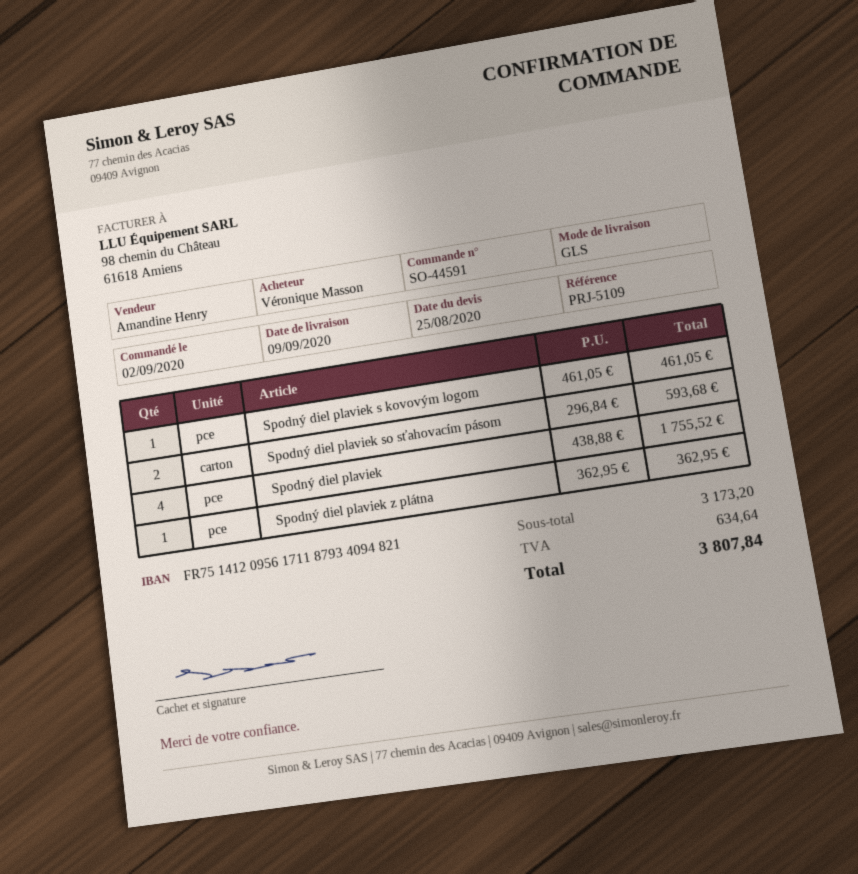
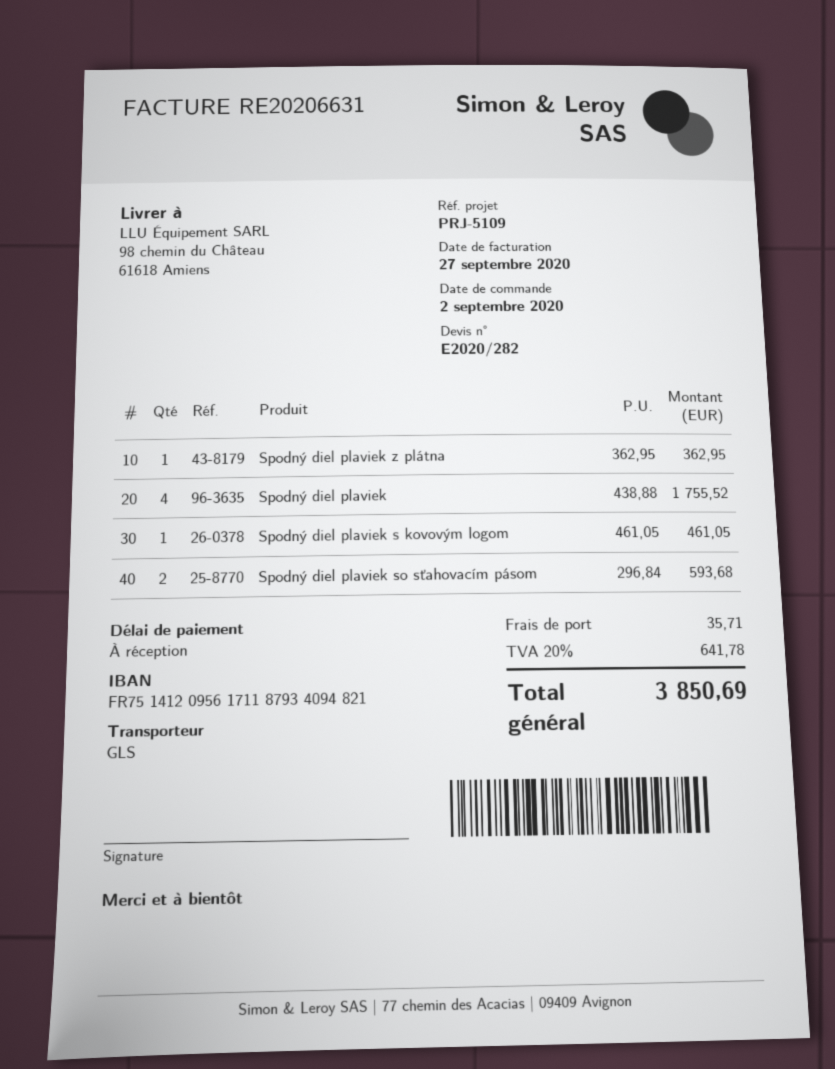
shipping: none -> 35.71
tax: 634.64 -> 641.78
total: 3807.84 -> 3850.69

